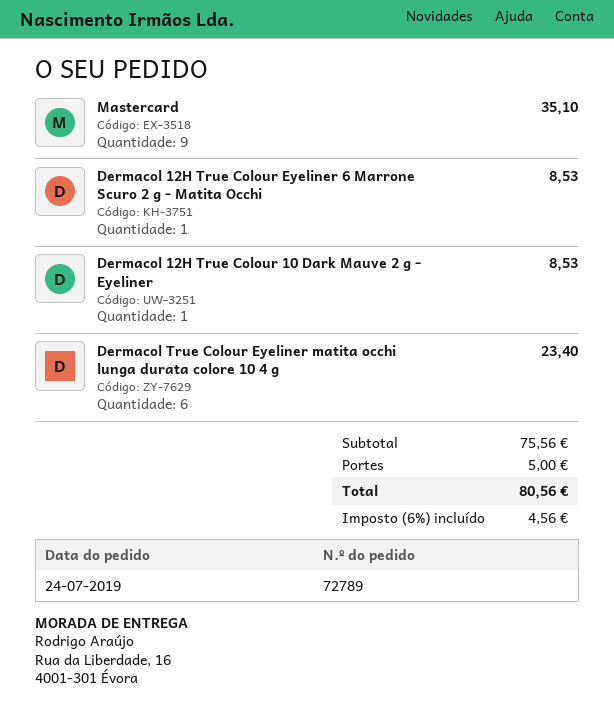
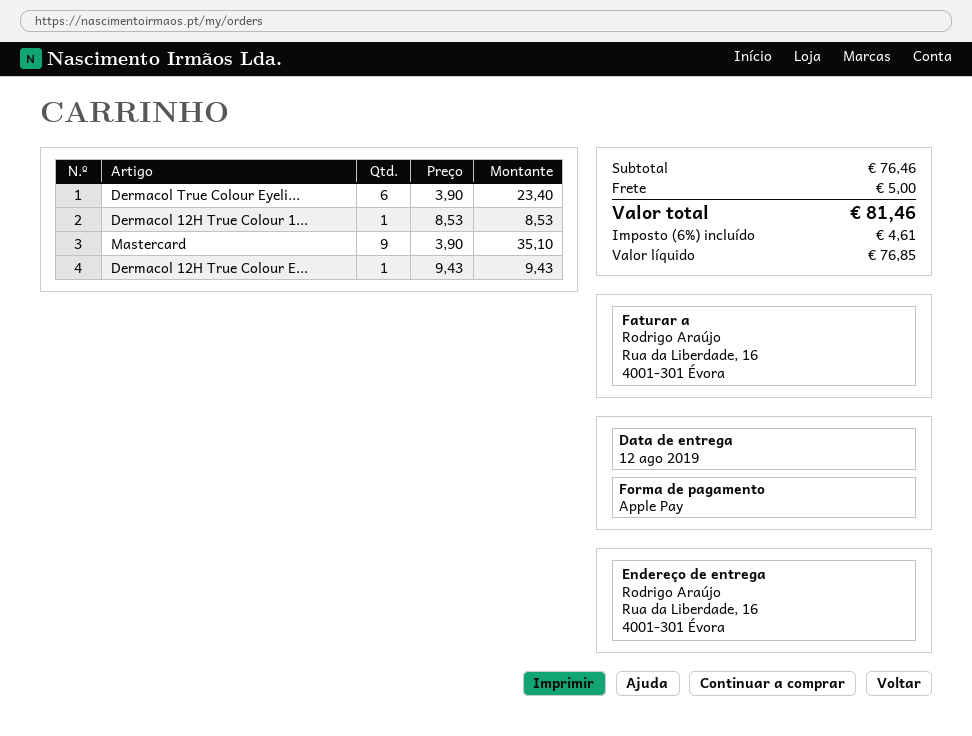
Dermacol 12H True Colour Eyeliner 6 Marrone Scuro 2 g - Matita Occhi: 1 for 8.53 -> 1 for 9.43
subtotal: 75.56 -> 76.46
tax: 6% = 4.56 -> 6% = 4.61
total: 80.56 -> 81.46

